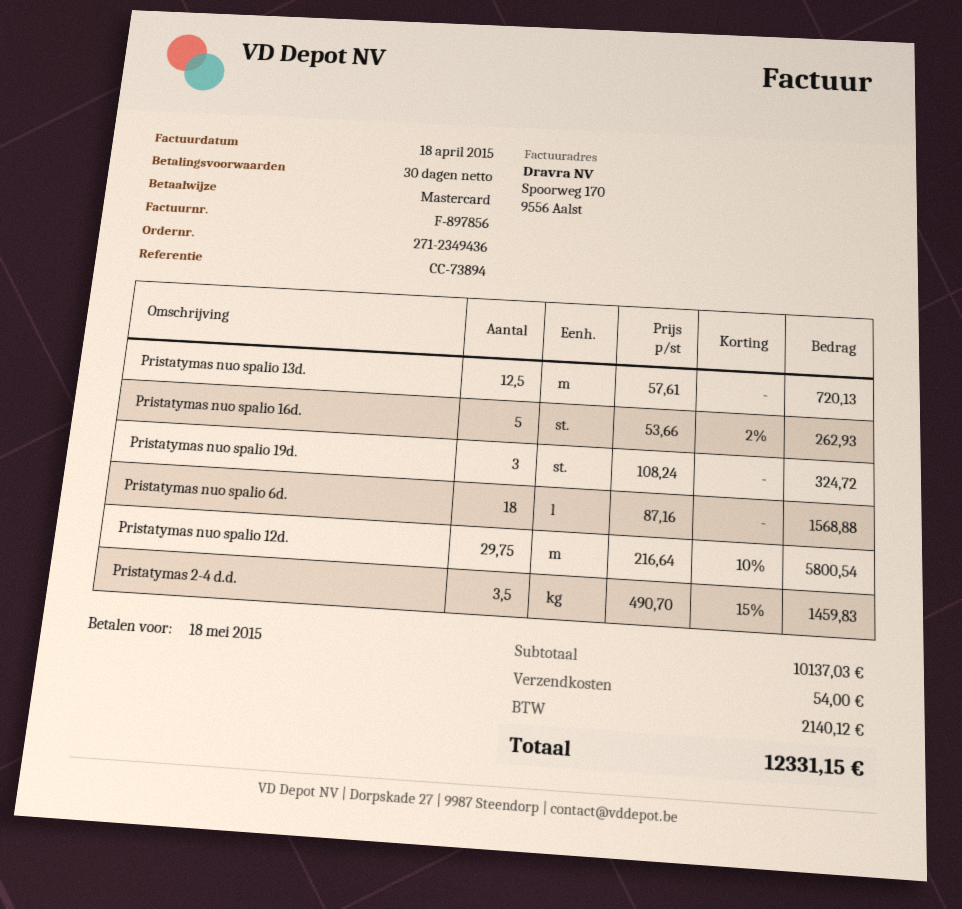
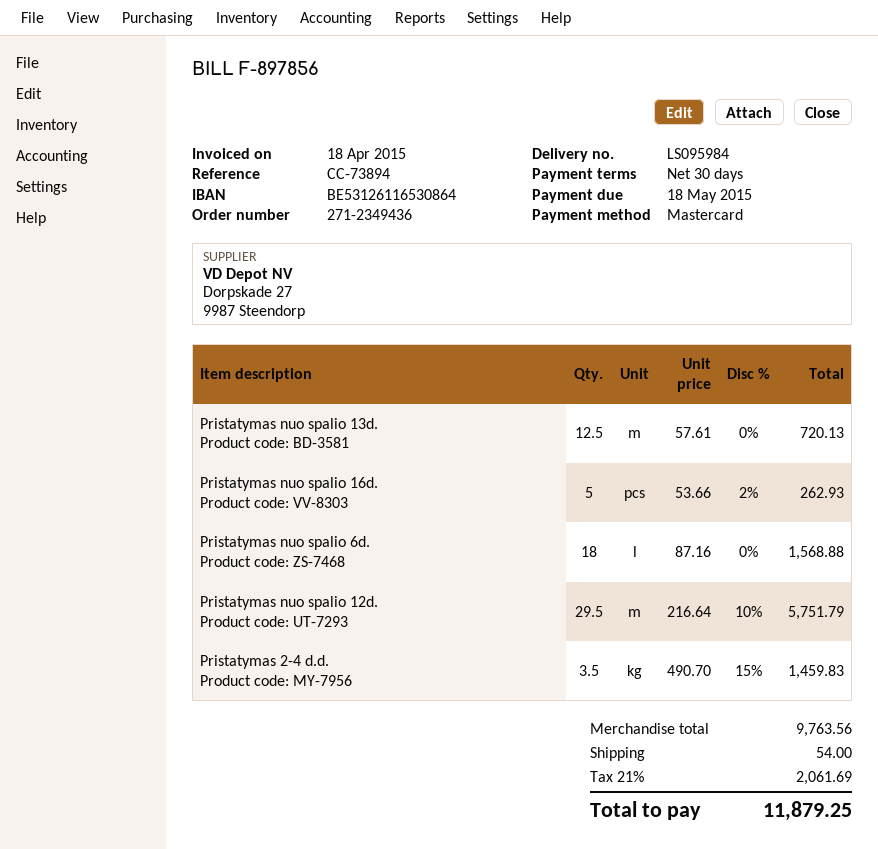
Pristatymas nuo spalio 19d.: 3 x 108.24 = 324.72 -> none
Pristatymas nuo spalio 12d.: 29.75 x 216.64 - 10% = 5800.54 -> 29.5 x 216.64 - 10% = 5751.79
subtotal: 10137.03 -> 9763.56
tax: 2140.12 -> 2061.69
total: 12331.15 -> 11879.25

